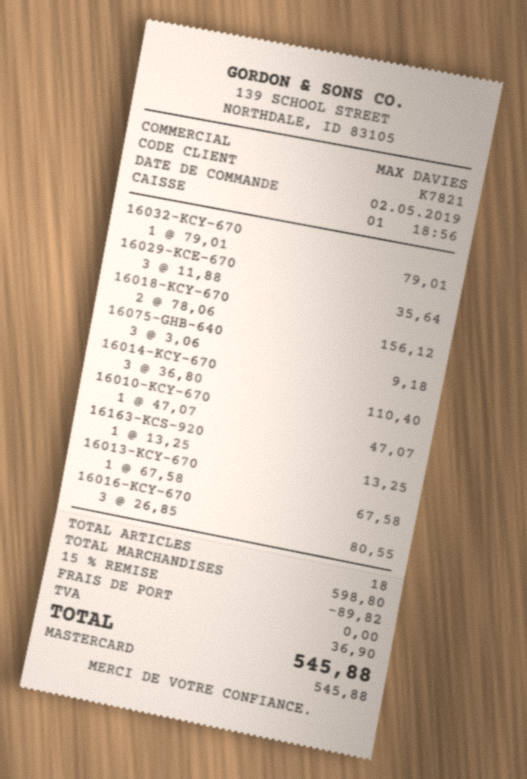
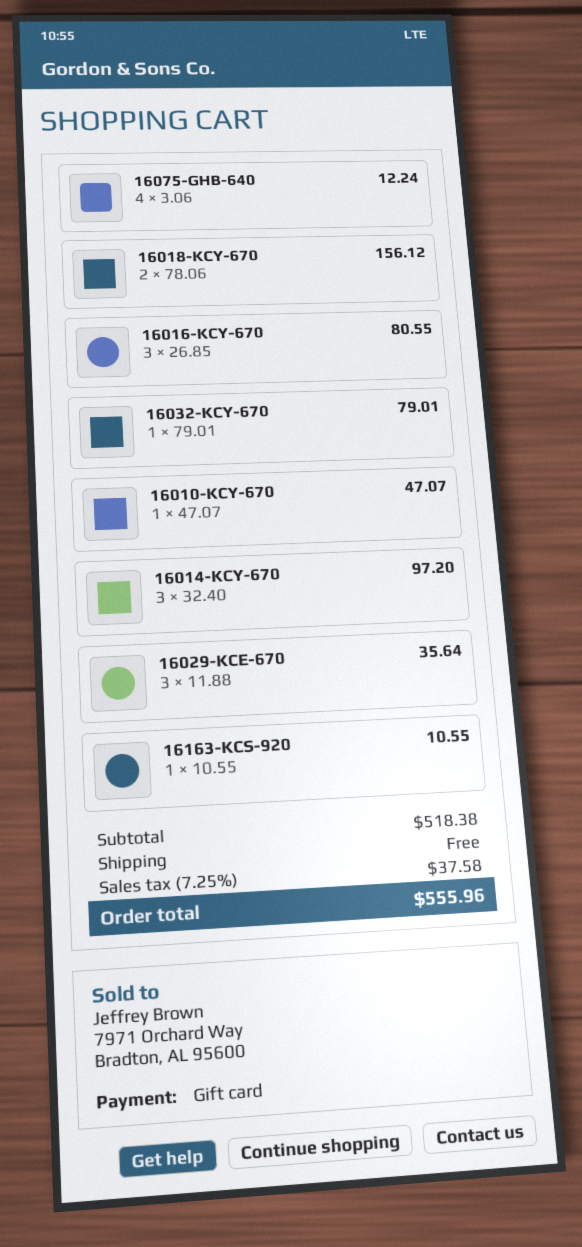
payment method: Mastercard -> gift card
16075-GHB-640: 3 x 3.06 = 9.18 -> 4 x 3.06 = 12.24
16014-KCY-670: 3 x 36.80 = 110.40 -> 3 x 32.40 = 97.20
16163-KCS-920: 1 x 13.25 = 13.25 -> 1 x 10.55 = 10.55
16013-KCY-670: 1 x 67.58 = 67.58 -> none
subtotal: 598.80 -> 518.38
discount: 15% = 89.82 -> none
tax: 36.90 -> 37.58
total: 545.88 -> 555.96

